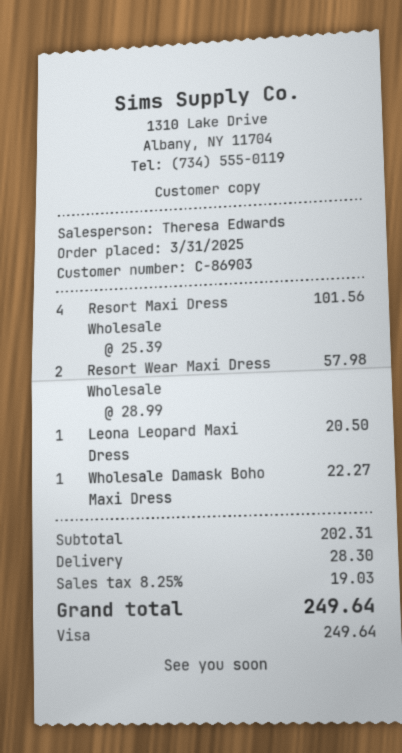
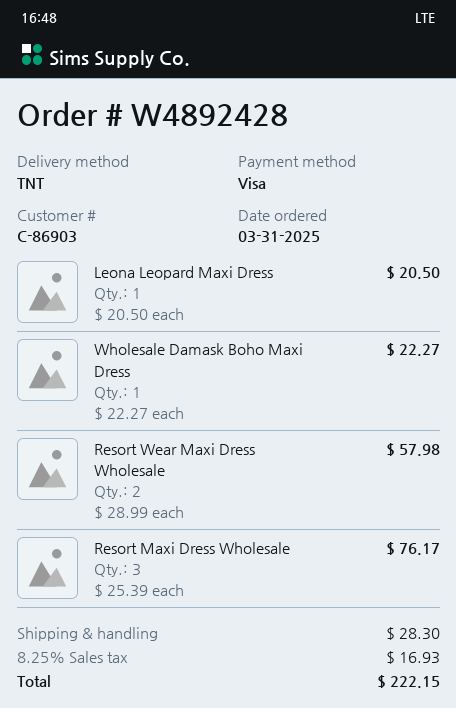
Resort Maxi Dress Wholesale: 4 x 25.39 = 101.56 -> 3 x 25.39 = 76.17
tax: 8.25% = 19.03 -> 8.25% = 16.93
total: 249.64 -> 222.15

